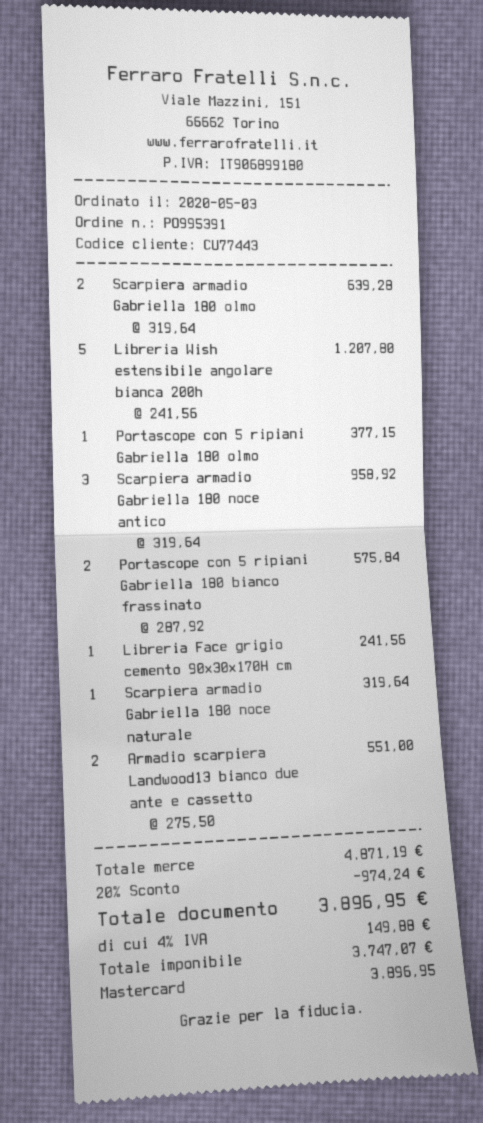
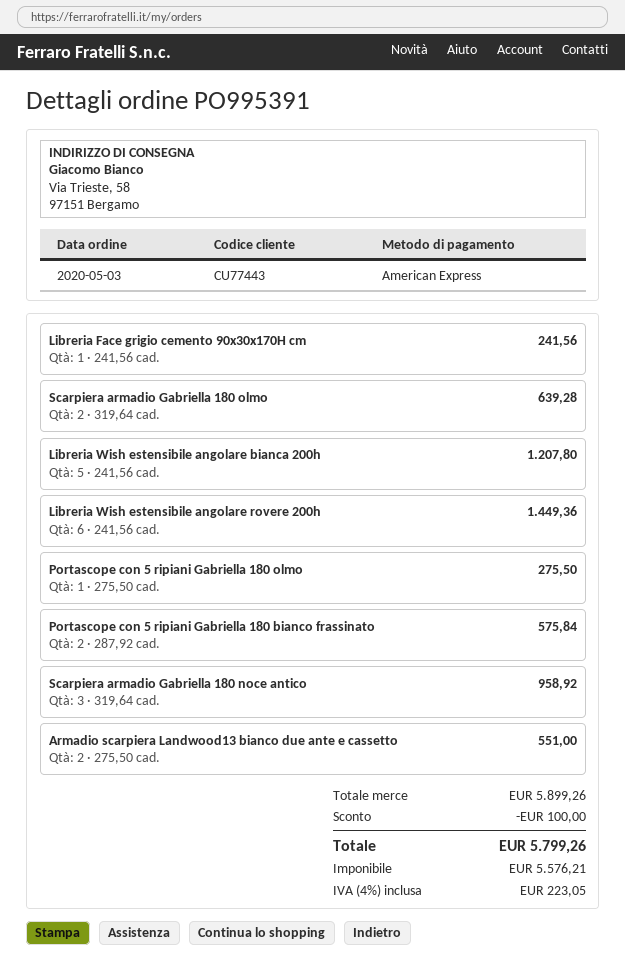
payment method: Mastercard -> American Express
Portascope con 5 ripiani Gabriella 180 olmo: 1 x 377.15 = 377.15 -> 1 x 275.50 = 275.50
Scarpiera armadio Gabriella 180 noce naturale: 1 x 319.64 = 319.64 -> none
Libreria Wish estensibile angolare rovere 200h: none -> 6 x 241.56 = 1449.36
subtotal: 4871.19 -> 5899.26
discount: 974.24 -> 100.00
net: 3747.07 -> 5576.21
tax: 4% = 149.88 -> 4% = 223.05
total: 3896.95 -> 5799.26

